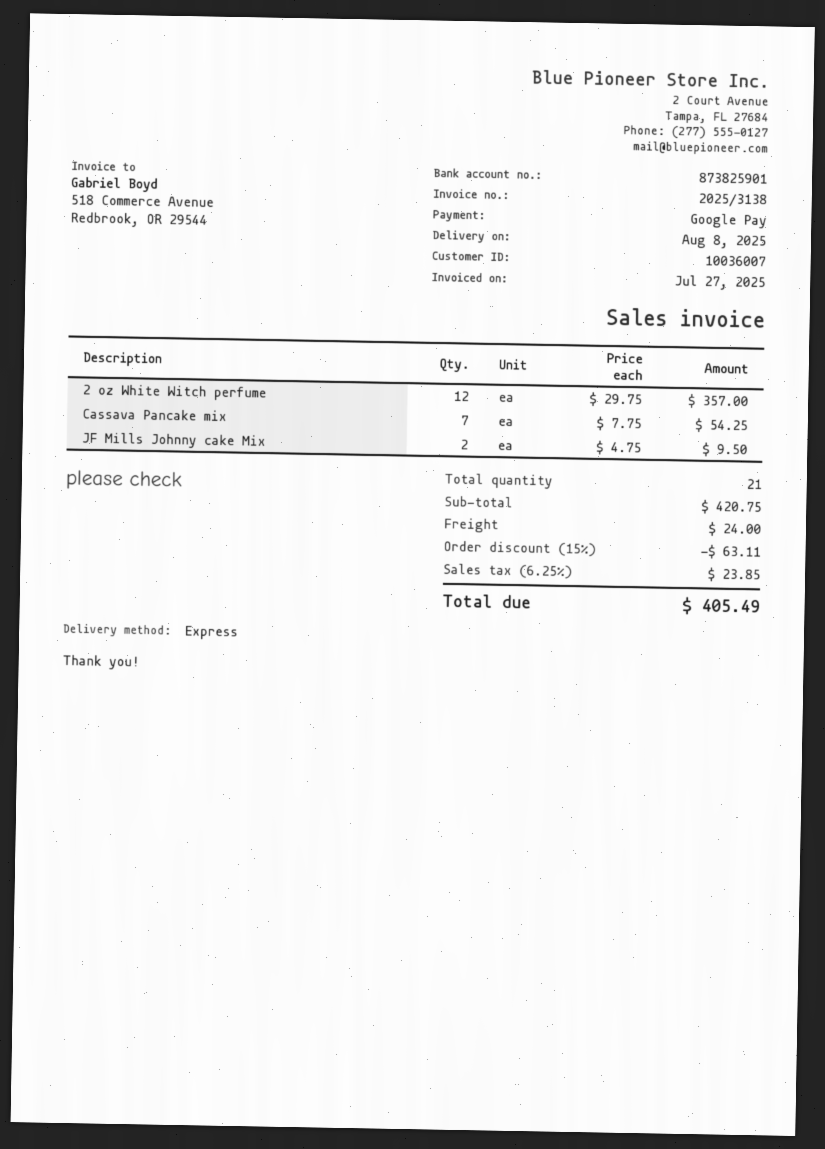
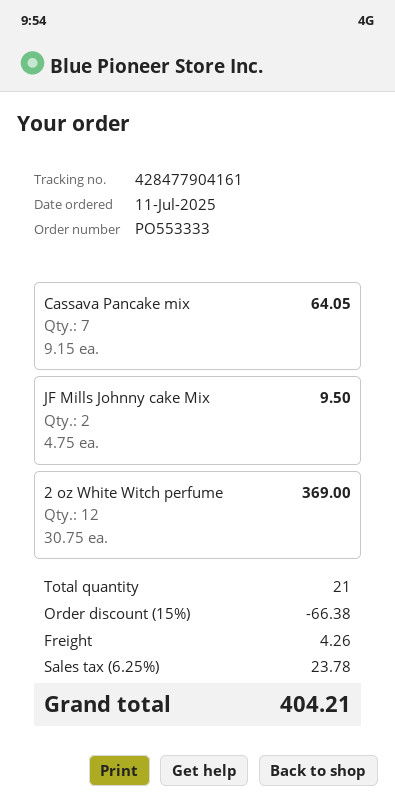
2 oz White Witch perfume: 12 x 29.75 = 357.00 -> 12 x 30.75 = 369.00
Cassava Pancake mix: 7 x 7.75 = 54.25 -> 7 x 9.15 = 64.05
discount: 15% = 63.11 -> 15% = 66.38
shipping: 24.00 -> 4.26
tax: 6.25% = 23.85 -> 6.25% = 23.78
total: 405.49 -> 404.21

